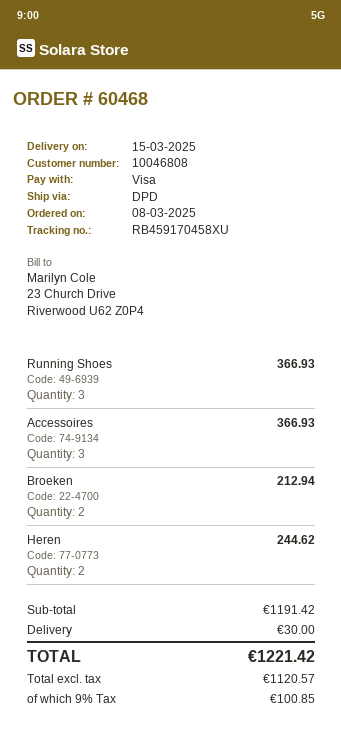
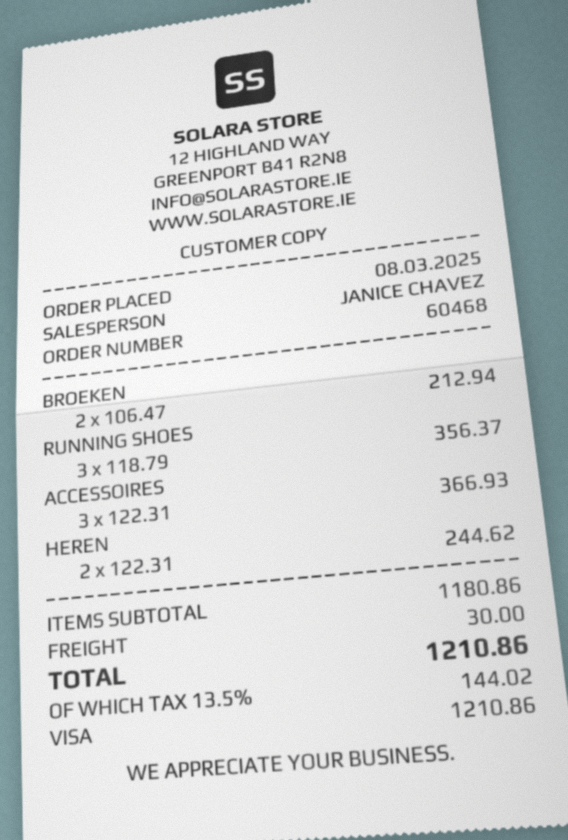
Running Shoes: 3 for 366.93 -> 3 for 356.37
subtotal: 1191.42 -> 1180.86
tax: 9% = 100.85 -> 13.5% = 144.02
total: 1221.42 -> 1210.86

